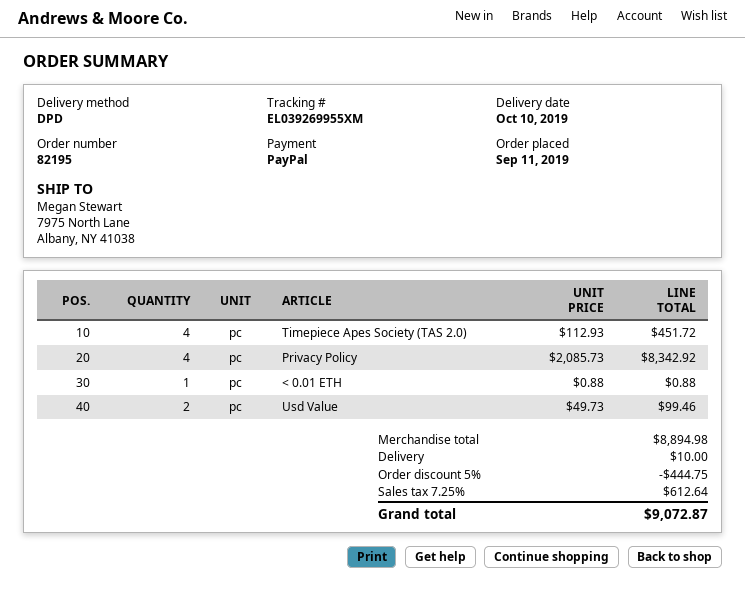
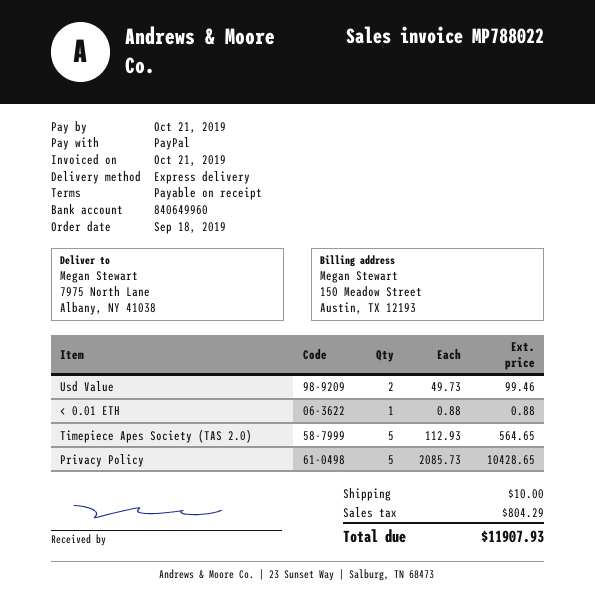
order date: 2019-09-11 -> 2019-09-18
shipping method: DPD -> express
Timepiece Apes Society (TAS 2.0): 4 x 112.93 = 451.72 -> 5 x 112.93 = 564.65
Privacy Policy: 4 x 2085.73 = 8342.92 -> 5 x 2085.73 = 10428.65
discount: 5% = 444.75 -> none
tax: 612.64 -> 804.29
total: 9072.87 -> 11907.93

